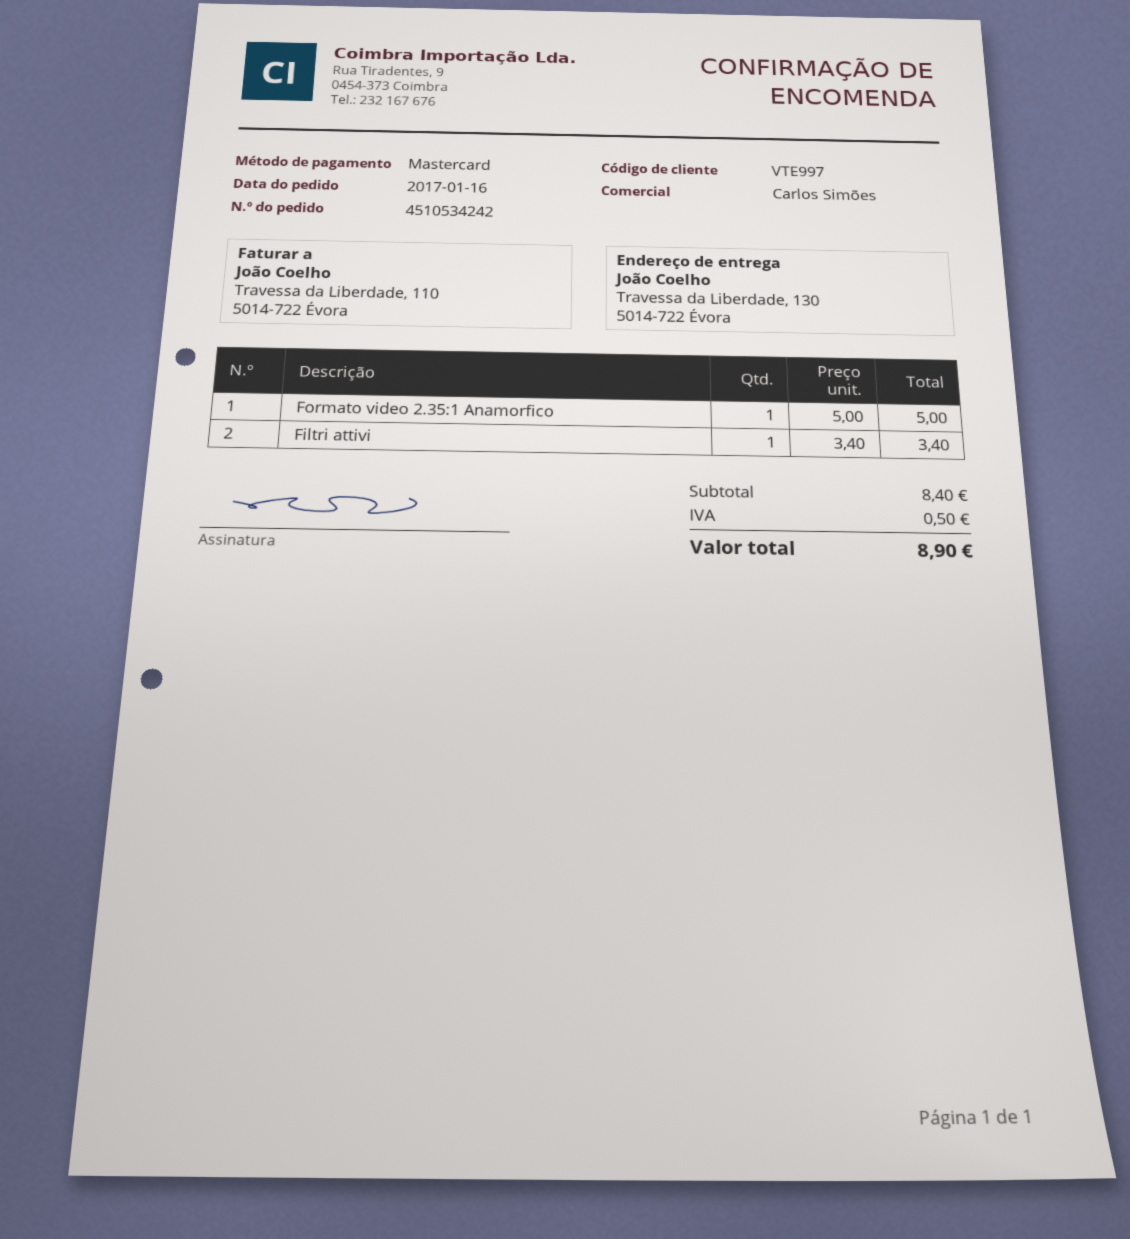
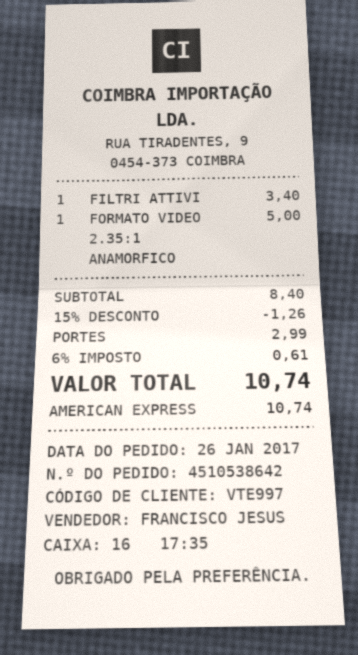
order number: 4510534242 -> 4510538642
order date: 2017-01-16 -> 2017-01-26
sales rep: Carlos Simões -> FRANCISCO JESUS
payment method: Mastercard -> American Express
discount: none -> 15% = 1.26
shipping: none -> 2.99
tax: 0.50 -> 0.61
total: 8.90 -> 10.74

